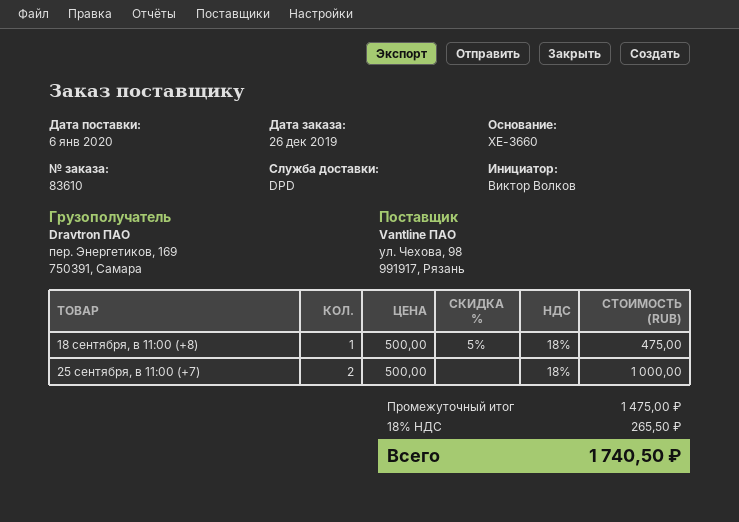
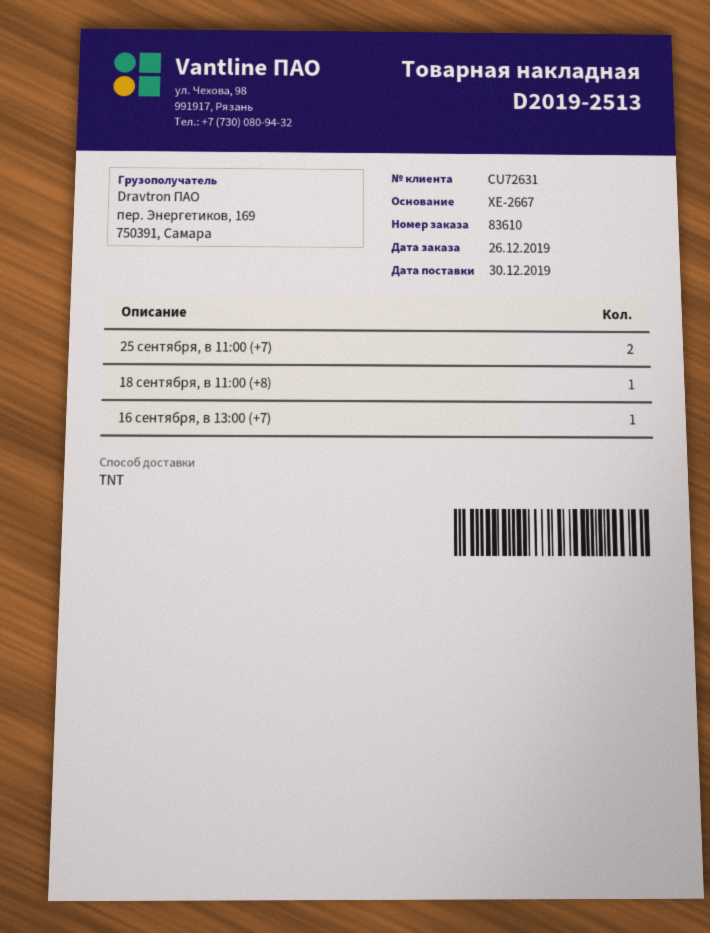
delivery date: 2020-01-06 -> 2019-12-30
reference: XE-3660 -> XE-2667
shipping method: DPD -> TNT
16 сентября, в 13:00 (+7): none -> 1

